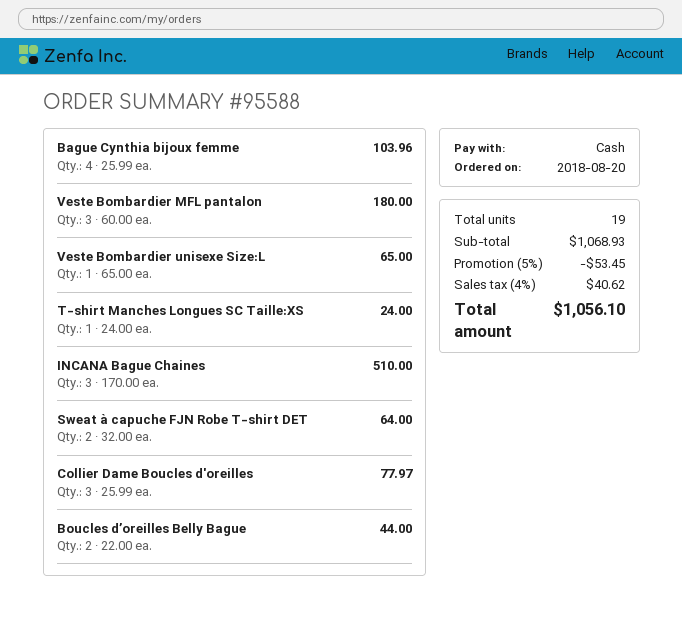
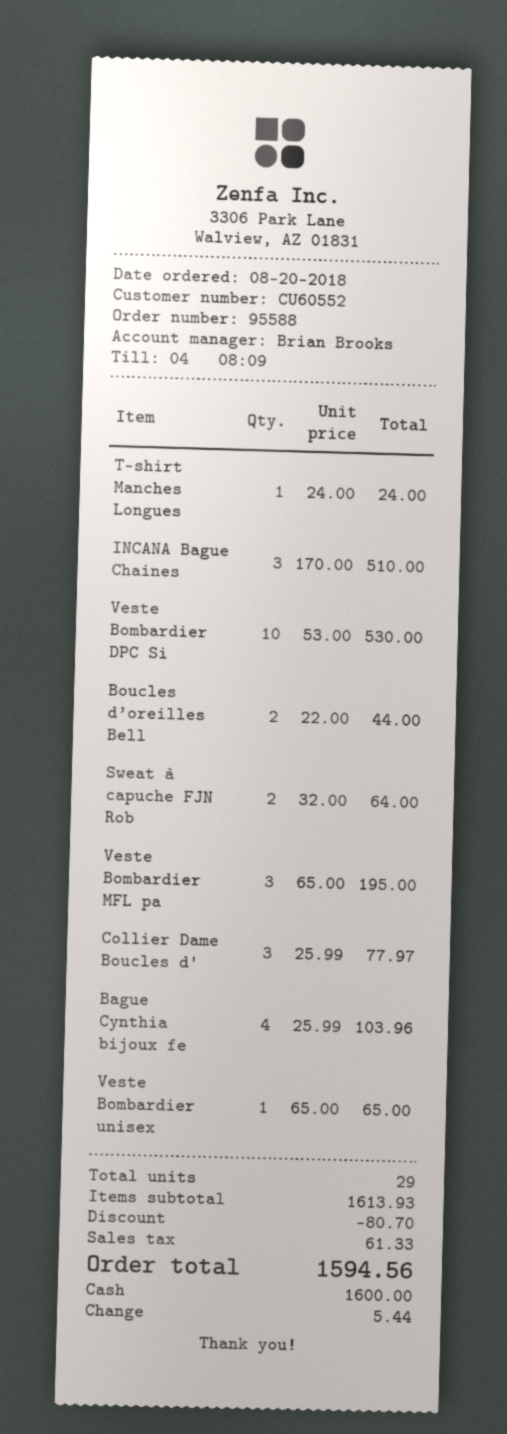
Veste Bombardier MFL pantalon: 3 x 60.00 = 180.00 -> 3 x 65.00 = 195.00
Veste Bombardier DPC Si: none -> 10 x 53.00 = 530.00
total quantity: 19 -> 29
subtotal: 1068.93 -> 1613.93
discount: 53.45 -> 80.70
tax: 40.62 -> 61.33
total: 1056.10 -> 1594.56

